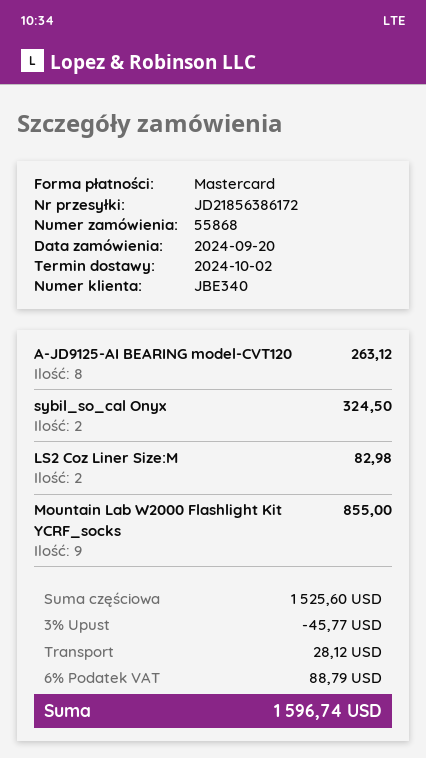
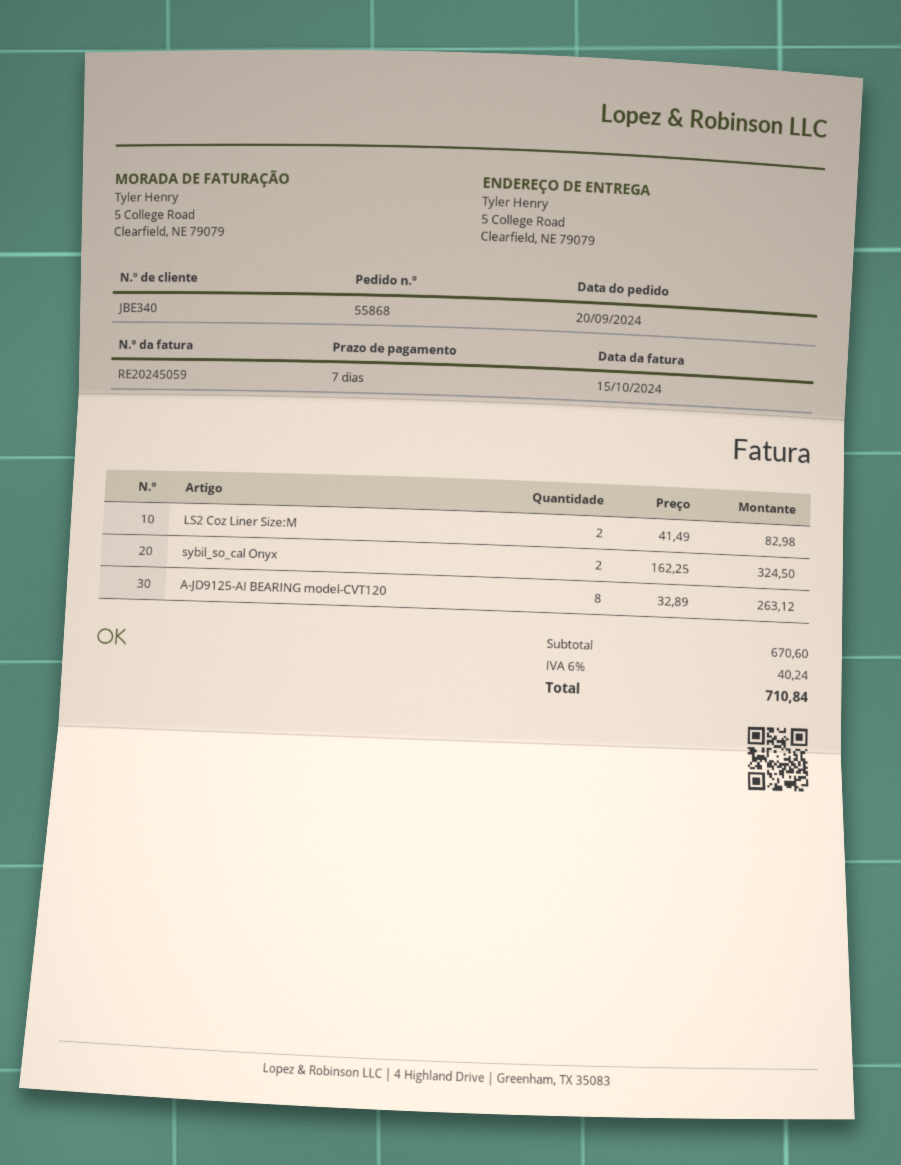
Mountain Lab W2000 Flashlight Kit YCRF_socks: 9 for 855.00 -> none
subtotal: 1525.60 -> 670.60
discount: 3% = 45.77 -> none
shipping: 28.12 -> none
tax: 6% = 88.79 -> 6% = 40.24
total: 1596.74 -> 710.84

